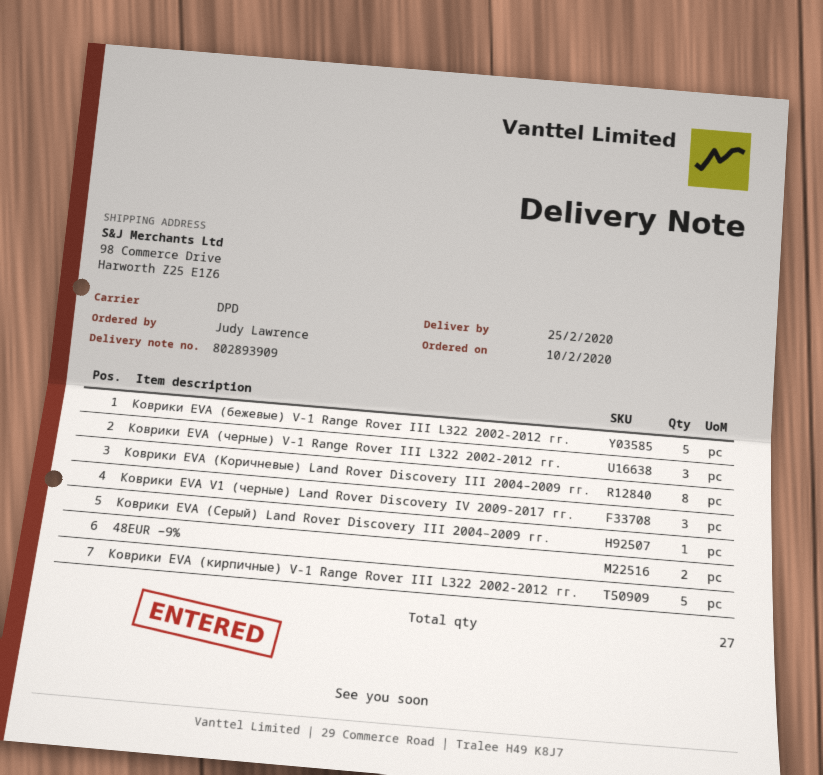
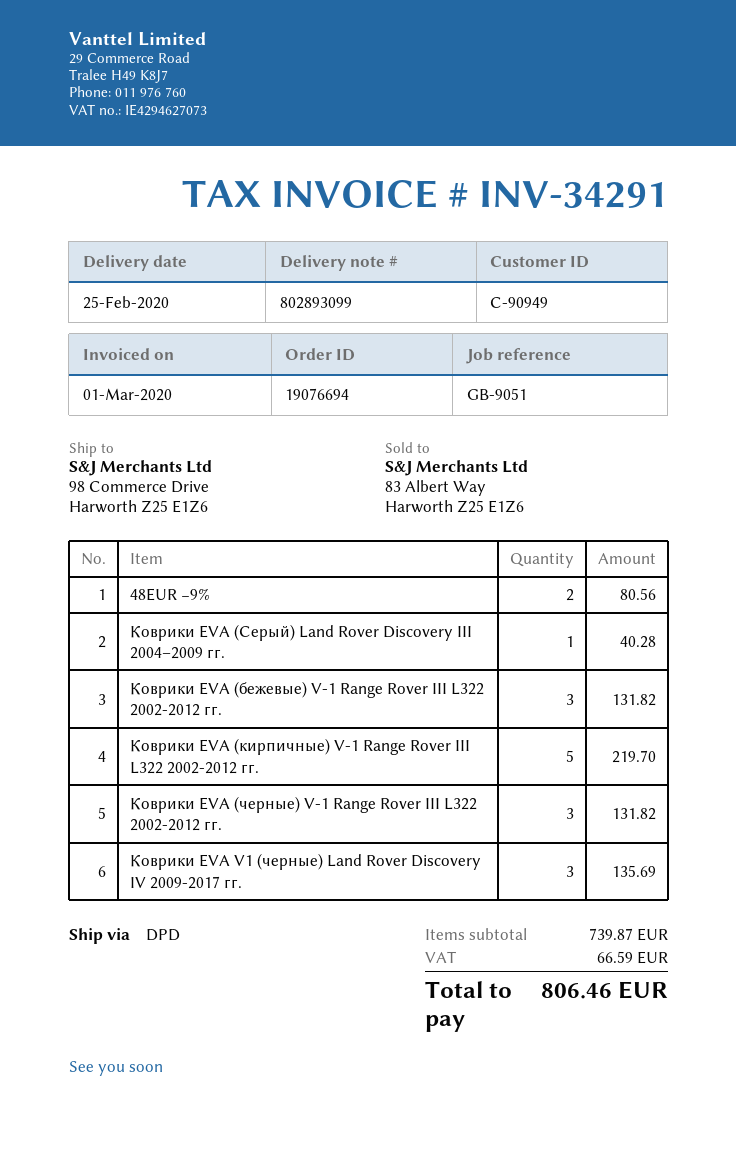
delivery note number: 802893909 -> 802893099
Коврики EVA (бежевые) V-1 Range Rover III L322 2002-2012 гг.: 5 -> 3
Коврики EVA (Коричневые) Land Rover Discovery III 2004–2009 гг.: 8 -> none

